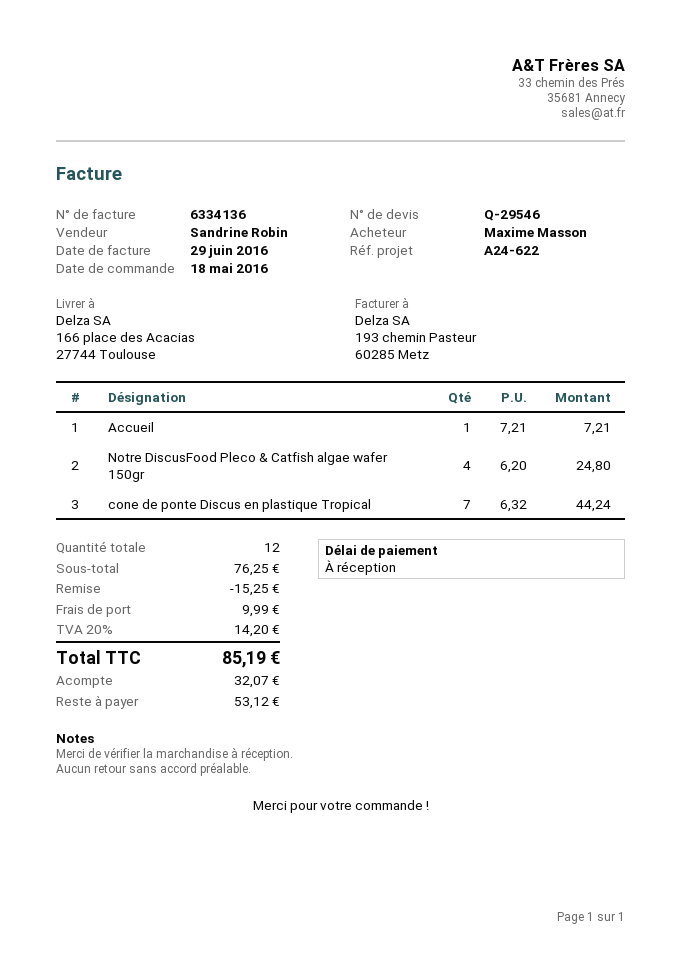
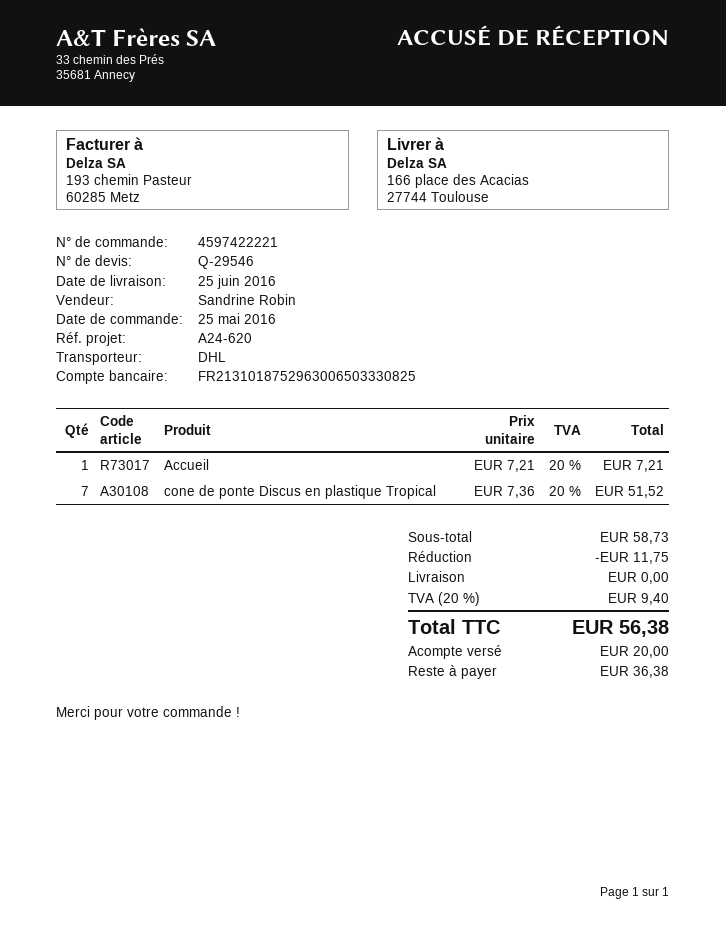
order date: 2016-05-18 -> 2016-05-25
reference: A24-622 -> A24-620
Notre DiscusFood Pleco & Catfish algae wafer 150gr: 4 x 6.20 = 24.80 -> none
cone de ponte Discus en plastique Tropical: 7 x 6.32 = 44.24 -> 7 x 7.36 = 51.52
subtotal: 76.25 -> 58.73
discount: 15.25 -> 11.75
shipping: 9.99 -> 0.00
tax: 20% = 14.20 -> 20% = 9.40
total: 85.19 -> 56.38
deposit: 32.07 -> 20.00
balance: 53.12 -> 36.38

